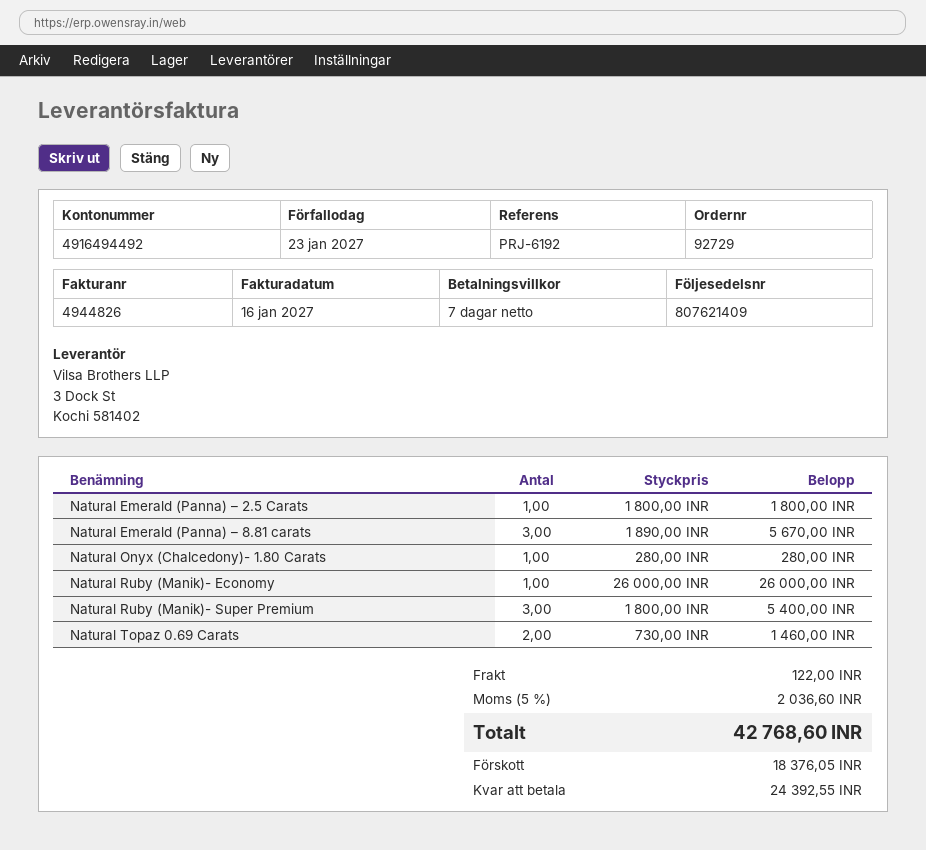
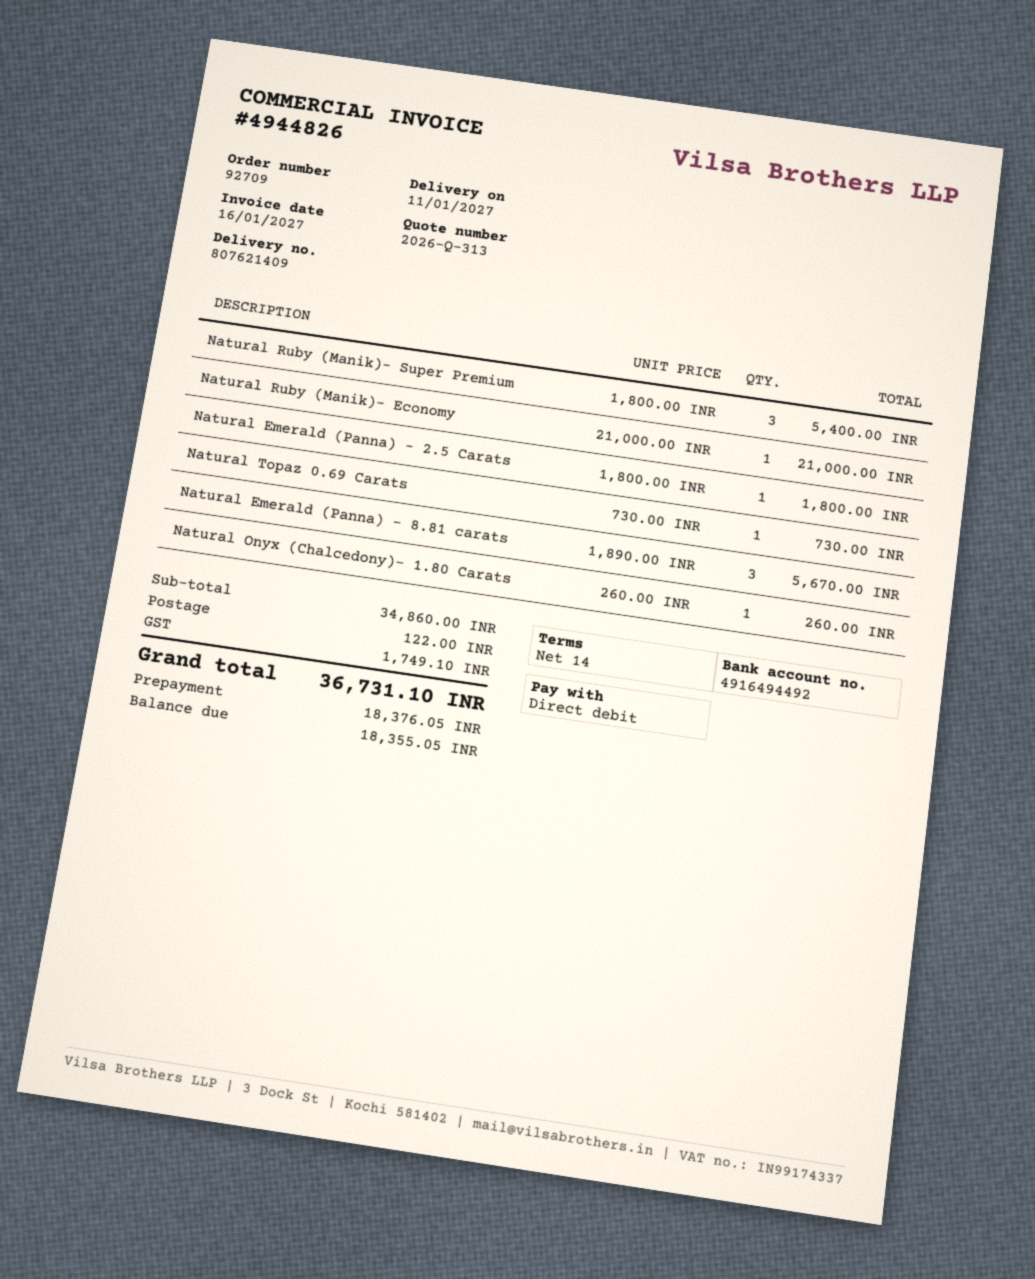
order number: 92729 -> 92709
payment terms: 7 days -> 14 days
Natural Onyx (Chalcedony)- 1.80 Carats: 1 x 280.00 = 280.00 -> 1 x 260.00 = 260.00
Natural Ruby (Manik)- Economy: 1 x 26000.00 = 26000.00 -> 1 x 21000.00 = 21000.00
Natural Topaz 0.69 Carats: 2 x 730.00 = 1460.00 -> 1 x 730.00 = 730.00
tax: 2036.60 -> 1749.10
total: 42768.60 -> 36731.10
balance: 24392.55 -> 18355.05

